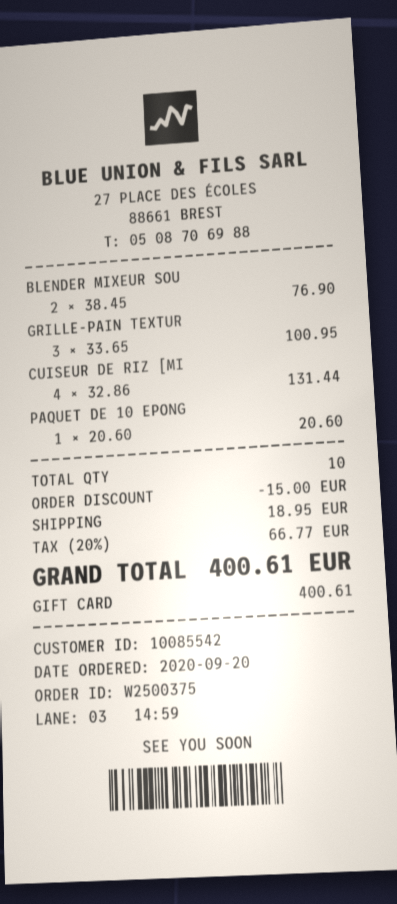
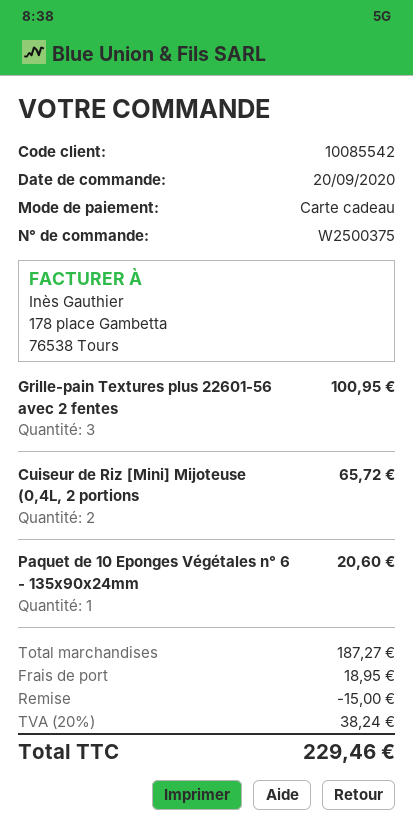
BLENDER MIXEUR SOU: 2 for 76.90 -> none
CUISEUR DE RIZ [MI: 4 for 131.44 -> 2 for 65.72
tax: 20% = 66.77 -> 20% = 38.24
total: 400.61 -> 229.46

